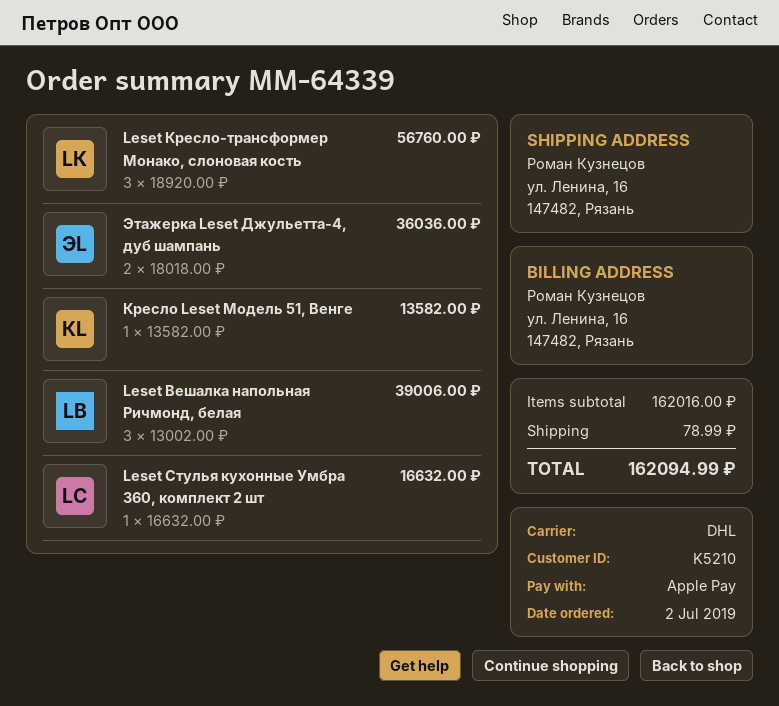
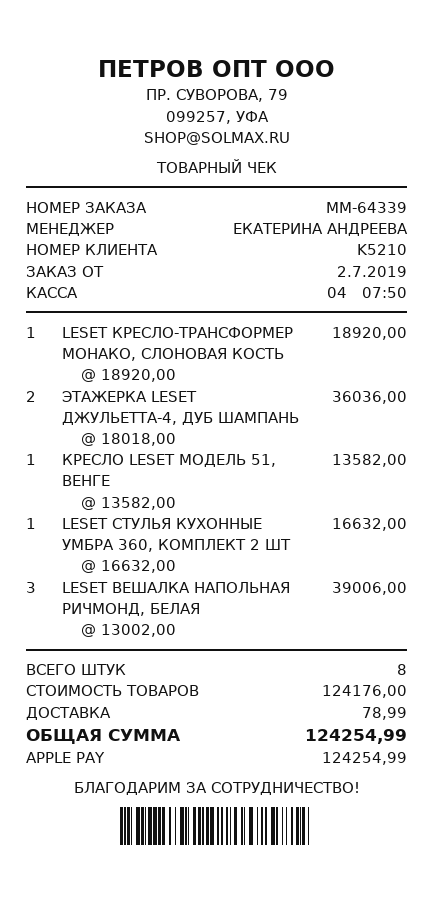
Leset Кресло-трансформер Монако, слоновая кость: 3 x 18920.00 = 56760.00 -> 1 x 18920.00 = 18920.00
subtotal: 162016.00 -> 124176.00
total: 162094.99 -> 124254.99

